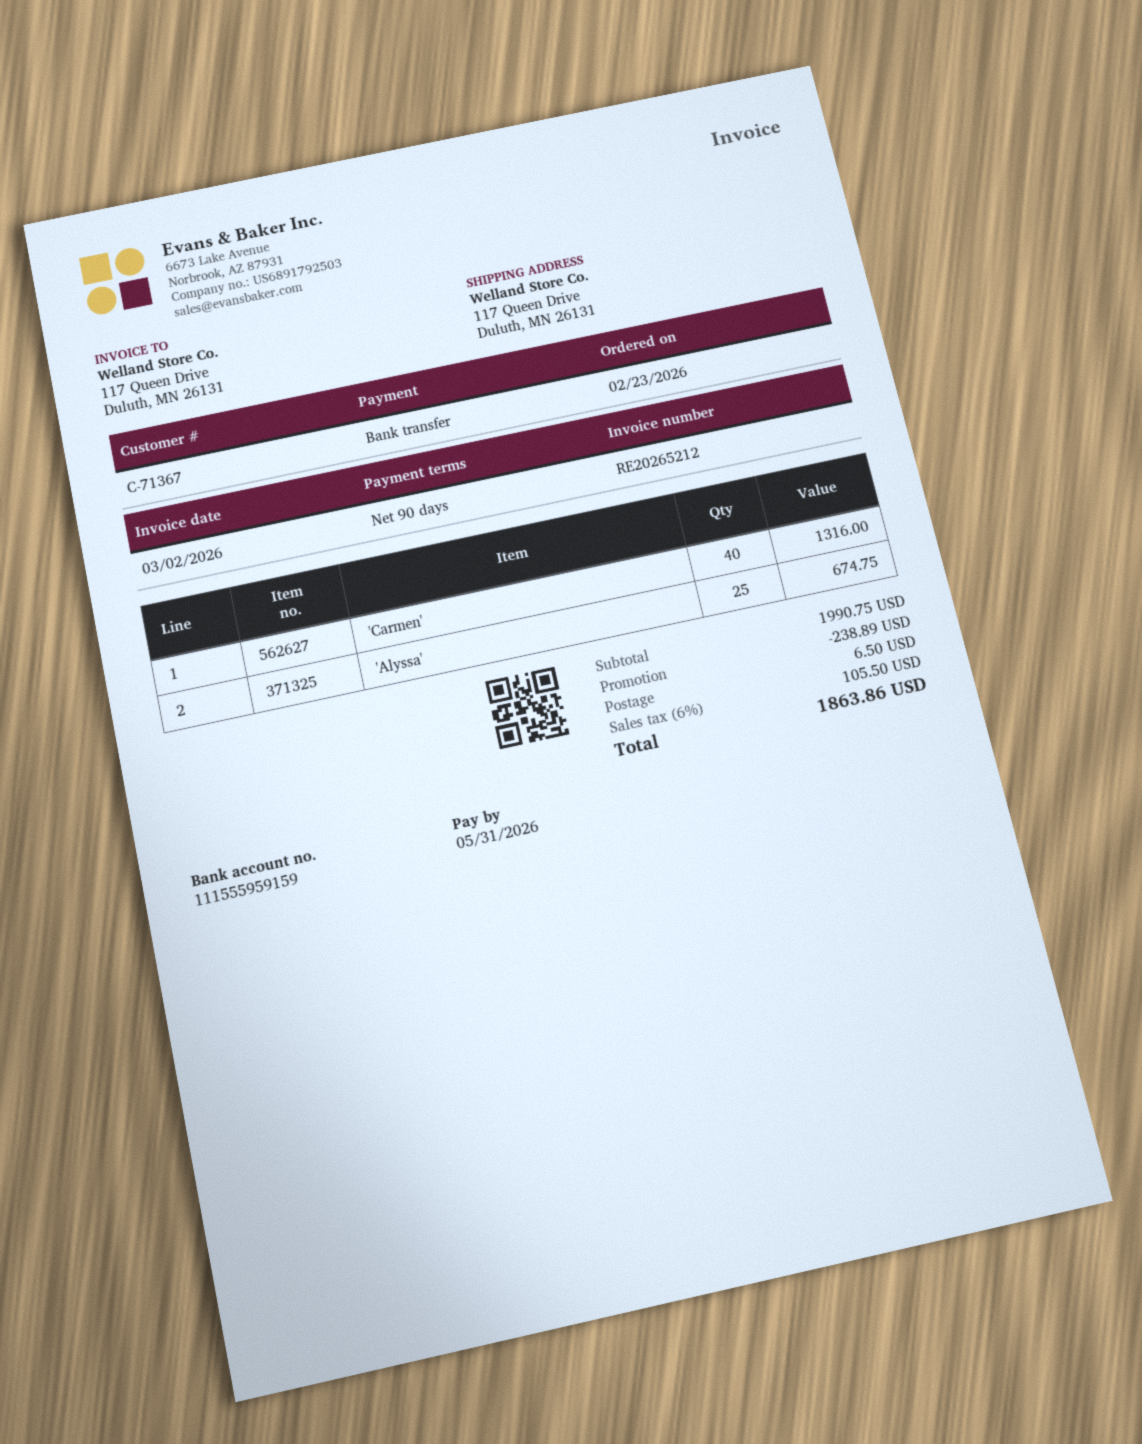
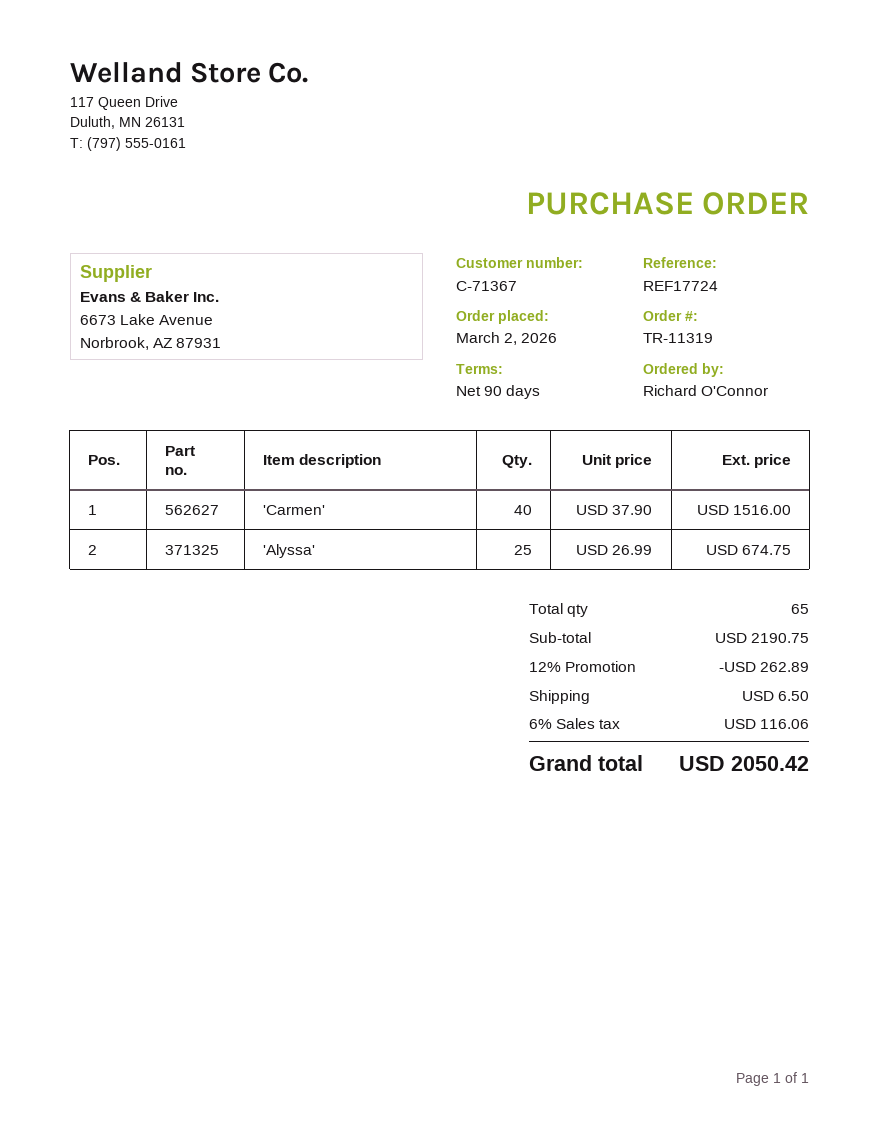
order date: 2026-02-23 -> 2026-03-02
'Carmen': 40 for 1316.00 -> 40 for 1516.00
subtotal: 1990.75 -> 2190.75
discount: 238.89 -> 262.89
tax: 6% = 105.50 -> 6% = 116.06
total: 1863.86 -> 2050.42

